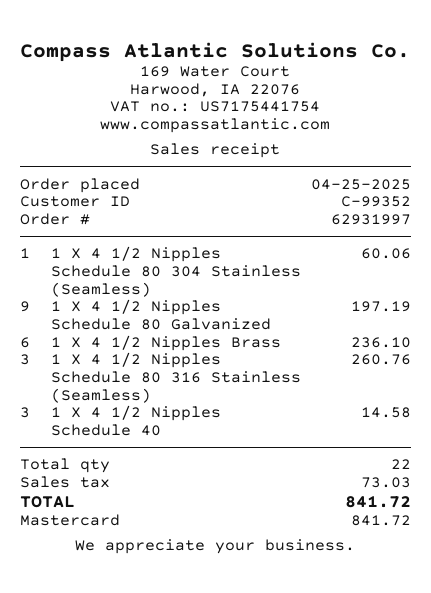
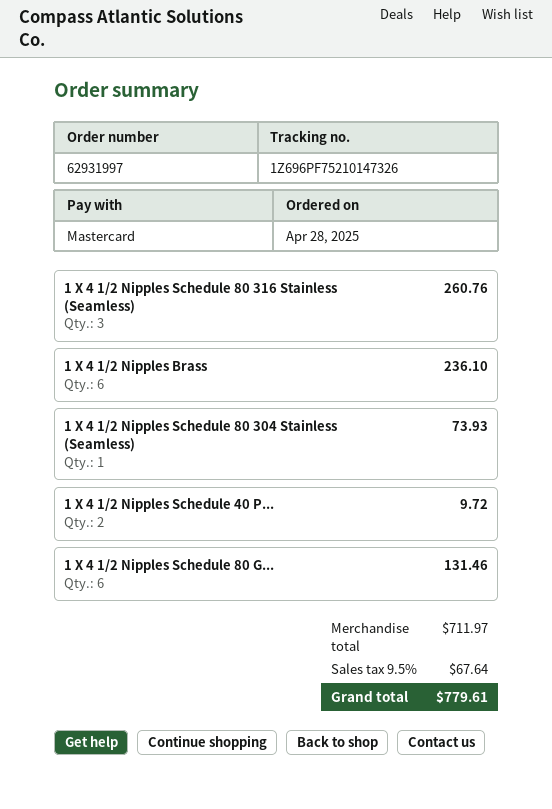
order date: 2025-04-25 -> 2025-04-28
1 X 4 1/2 Nipples Schedule 80 304 Stainless (Seamless): 1 for 60.06 -> 1 for 73.93
1 X 4 1/2 Nipples Schedule 80 Galvanized: 9 for 197.19 -> 6 for 131.46
1 X 4 1/2 Nipples Schedule 40: 3 for 14.58 -> 2 for 9.72
tax: 73.03 -> 67.64
total: 841.72 -> 779.61

